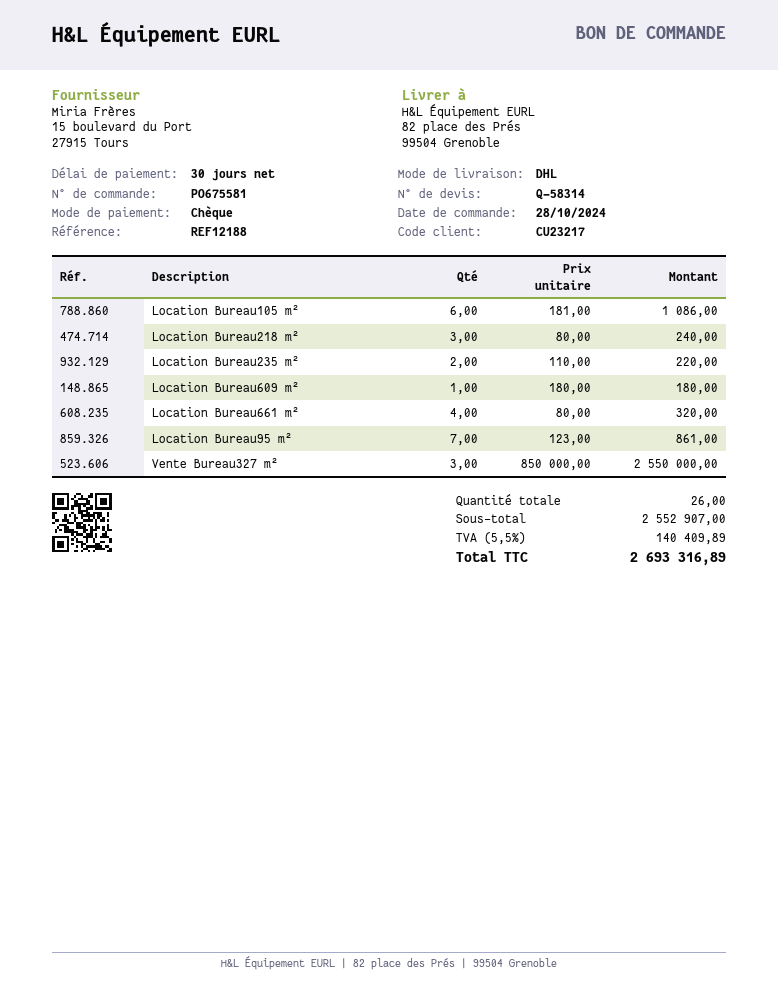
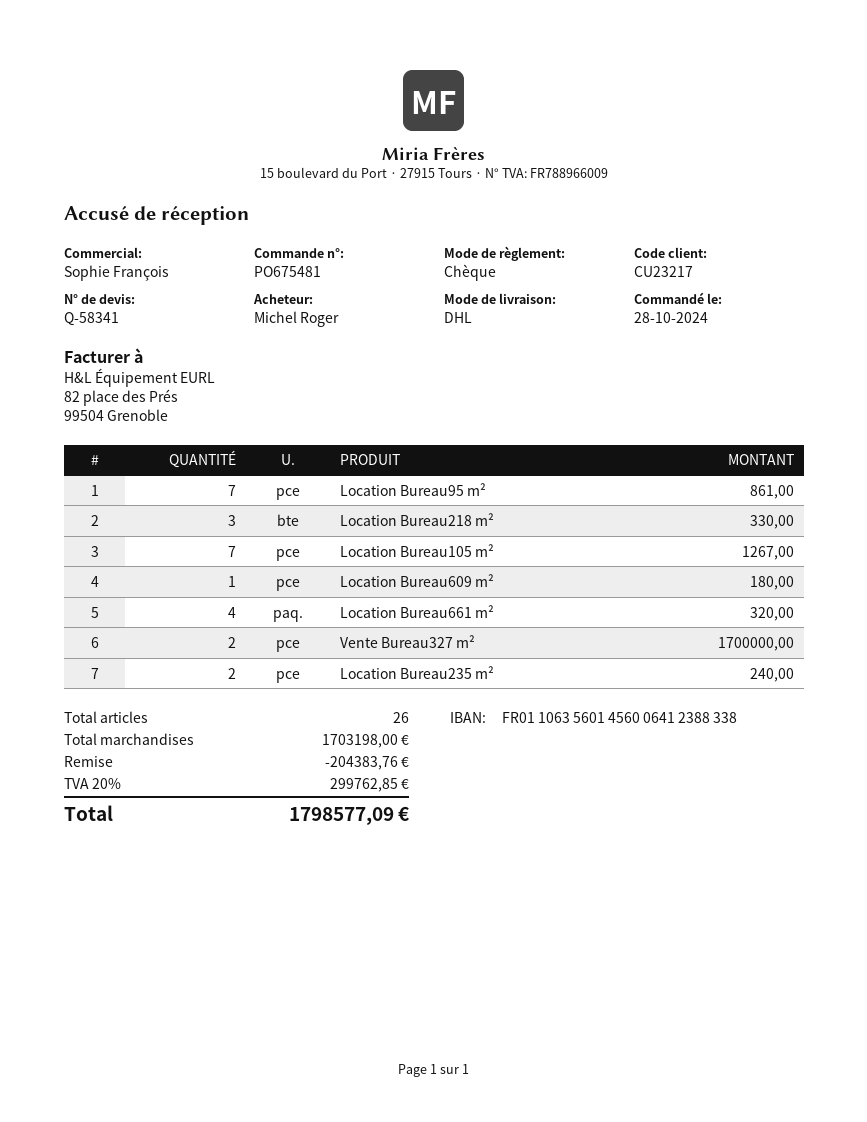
quote number: Q-58314 -> Q-58341
order number: PO675581 -> PO675481
Location Bureau105 m²: 6 for 1086.00 -> 7 for 1267.00
Location Bureau218 m²: 3 for 240.00 -> 3 for 330.00
Location Bureau235 m²: 2 for 220.00 -> 2 for 240.00
Vente Bureau327 m²: 3 for 2550000.00 -> 2 for 1700000.00
subtotal: 2552907.00 -> 1703198.00
discount: none -> 204383.76
tax: 5.5% = 140409.89 -> 20% = 299762.85
total: 2693316.89 -> 1798577.09

